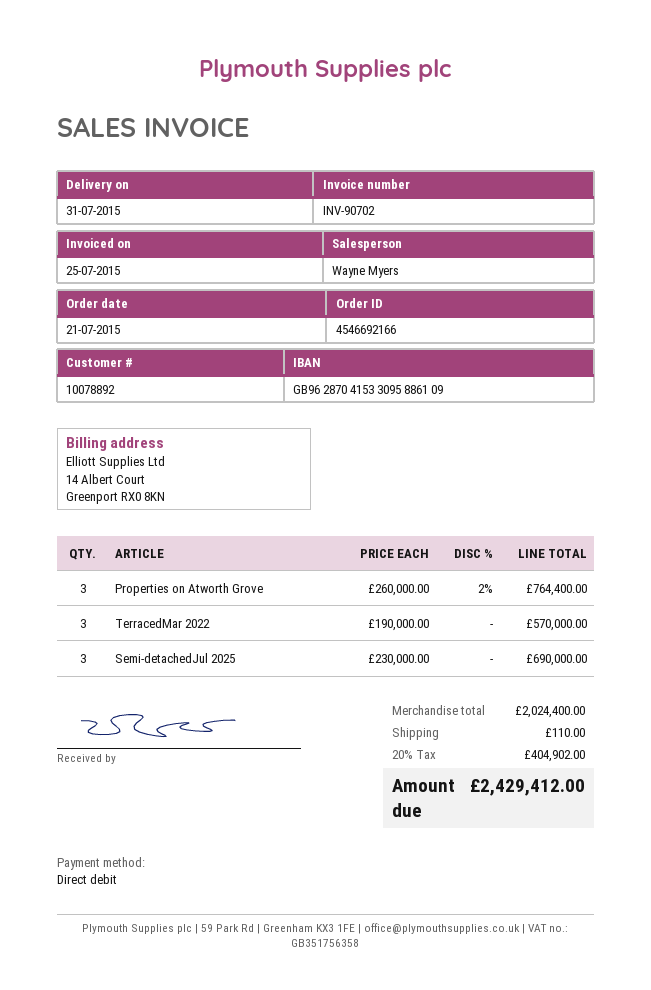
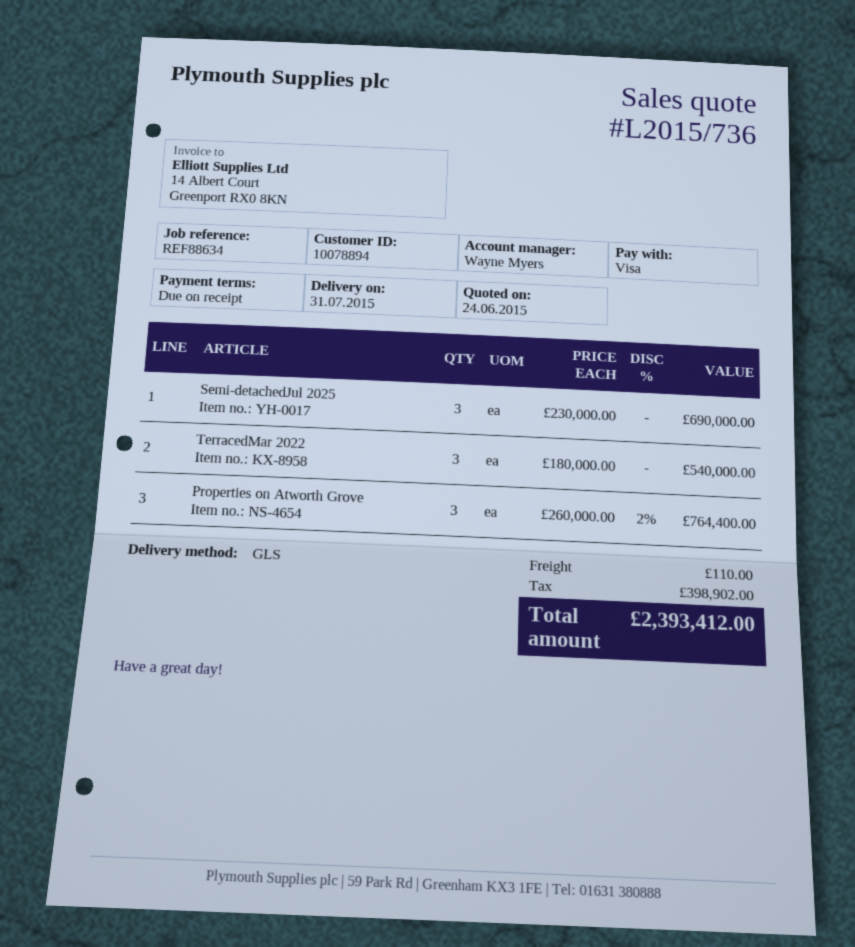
customer number: 10078892 -> 10078894
payment method: direct debit -> Visa
TerracedMar 2022: 3 x 190000.00 = 570000.00 -> 3 x 180000.00 = 540000.00
tax: 404902.00 -> 398902.00
total: 2429412.00 -> 2393412.00

